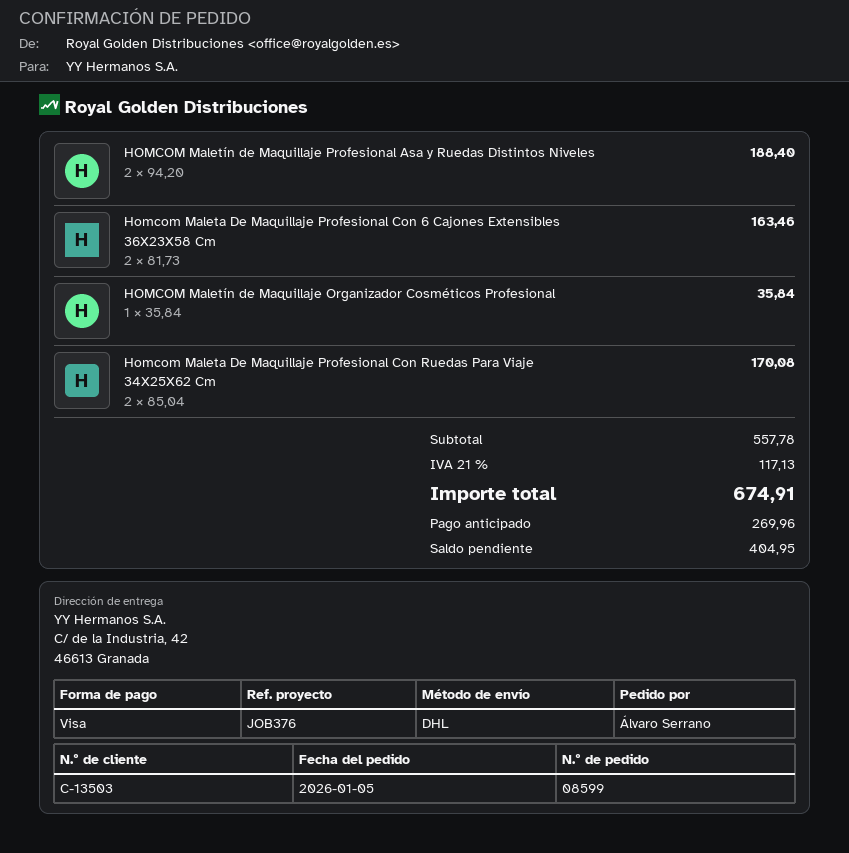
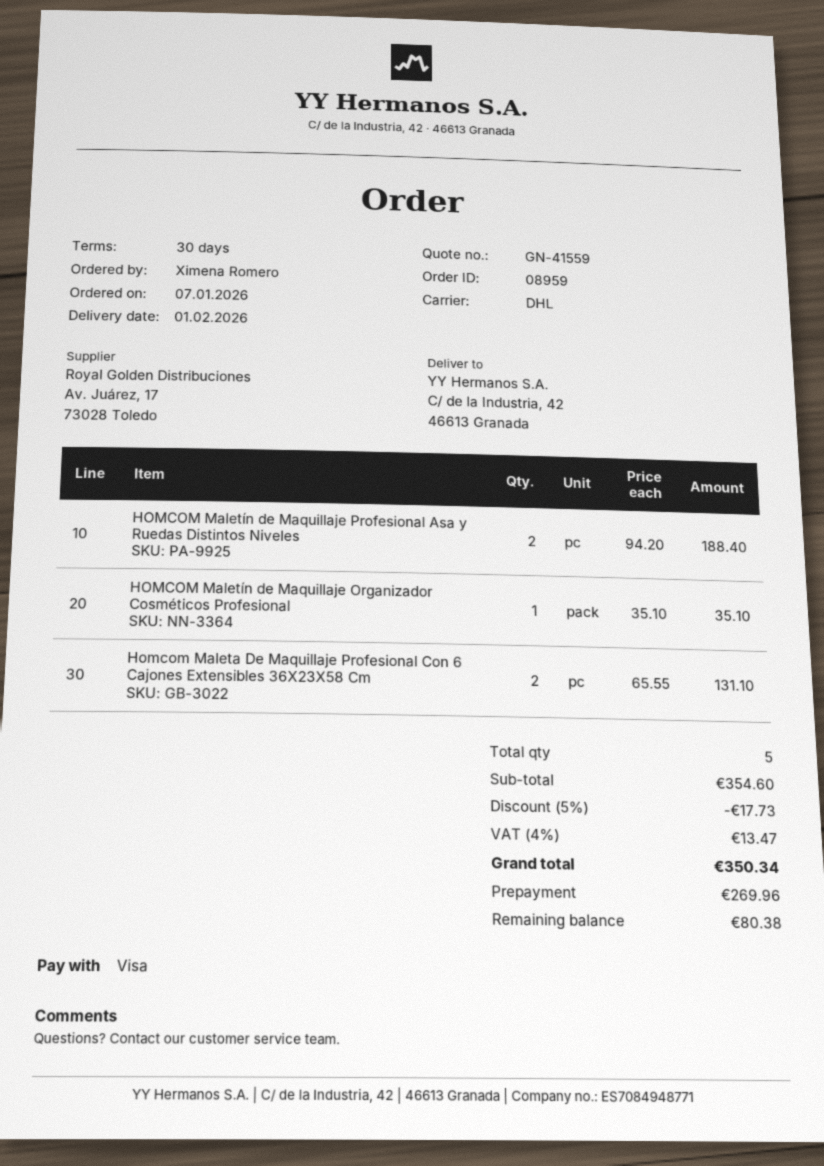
order number: 08599 -> 08959
order date: 2026-01-05 -> 2026-01-07
ordered by: Álvaro Serrano -> Ximena Romero
Homcom Maleta De Maquillaje Profesional Con 6 Cajones Extensibles 36X23X58 Cm: 2 x 81.73 = 163.46 -> 2 x 65.55 = 131.10
HOMCOM Maletín de Maquillaje Organizador Cosméticos Profesional: 1 x 35.84 = 35.84 -> 1 x 35.10 = 35.10
Homcom Maleta De Maquillaje Profesional Con Ruedas Para Viaje 34X25X62 Cm: 2 x 85.04 = 170.08 -> none
subtotal: 557.78 -> 354.60
discount: none -> 5% = 17.73
tax: 21% = 117.13 -> 4% = 13.47
total: 674.91 -> 350.34
balance: 404.95 -> 80.38

